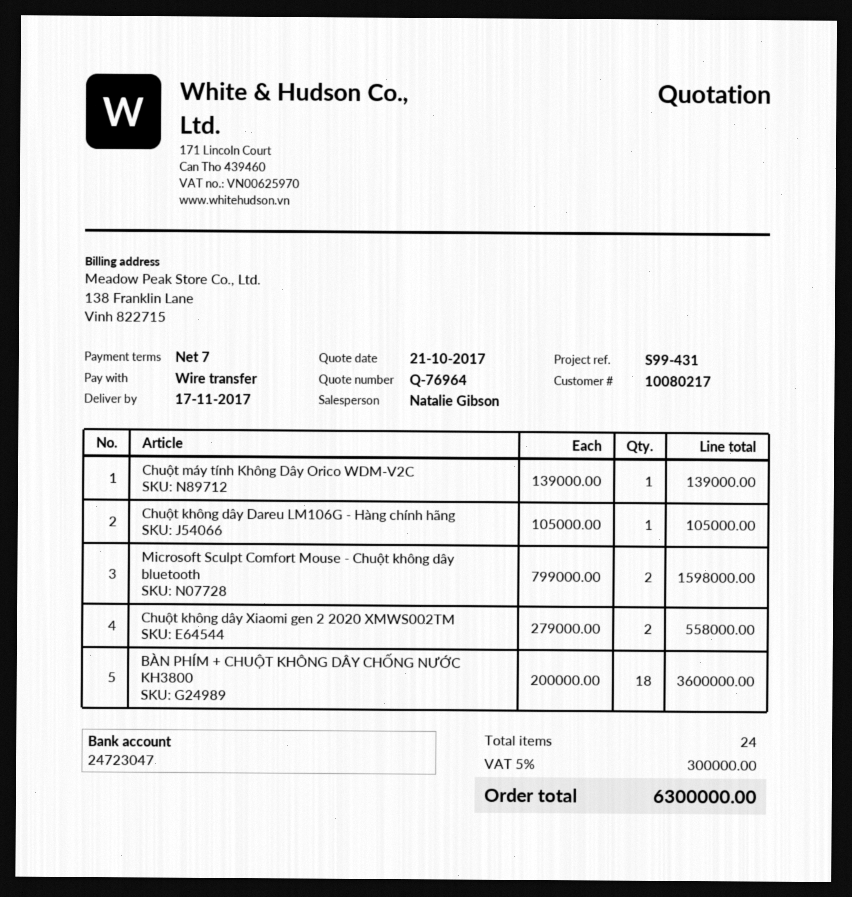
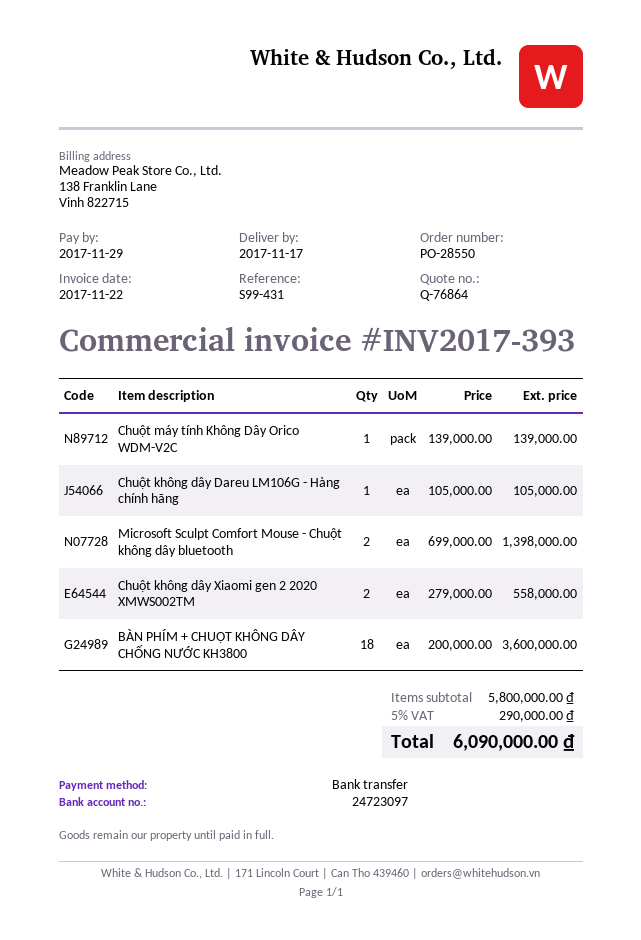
quote number: Q-76964 -> Q-76864
bank account: 24723047 -> 24723097
Microsoft Sculpt Comfort Mouse - Chuột không dây bluetooth: 2 x 799000.00 = 1598000.00 -> 2 x 699000.00 = 1398000.00
tax: 5% = 300000.00 -> 5% = 290000.00
total: 6300000.00 -> 6090000.00

